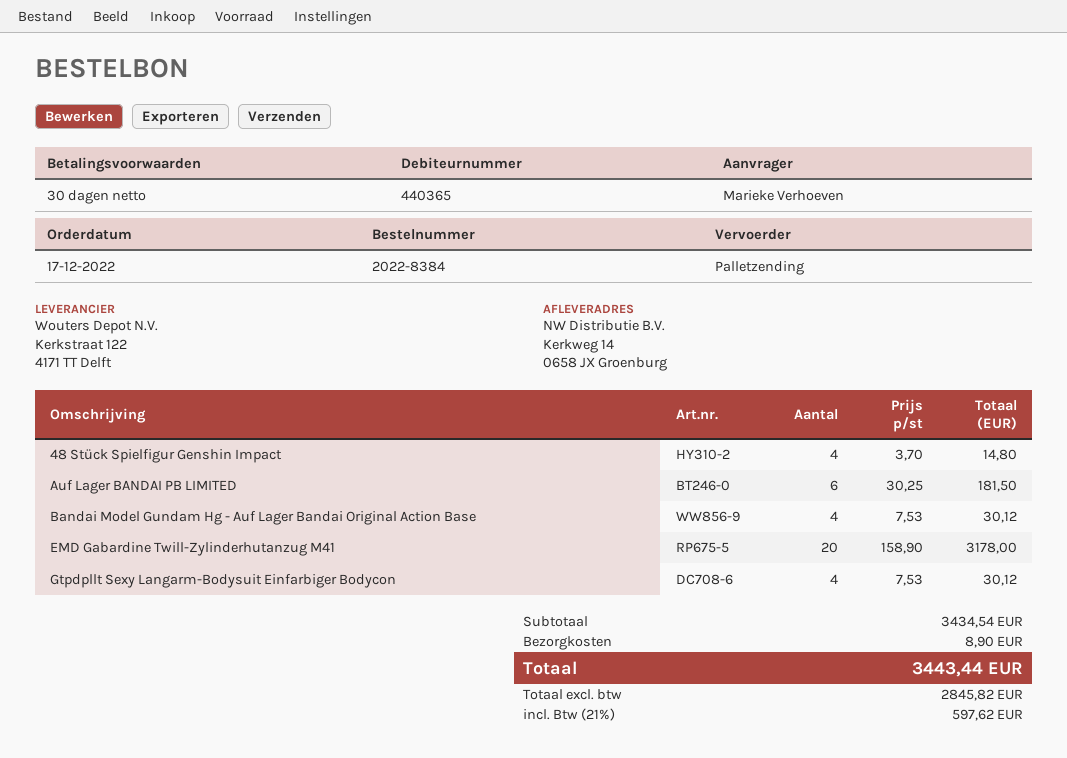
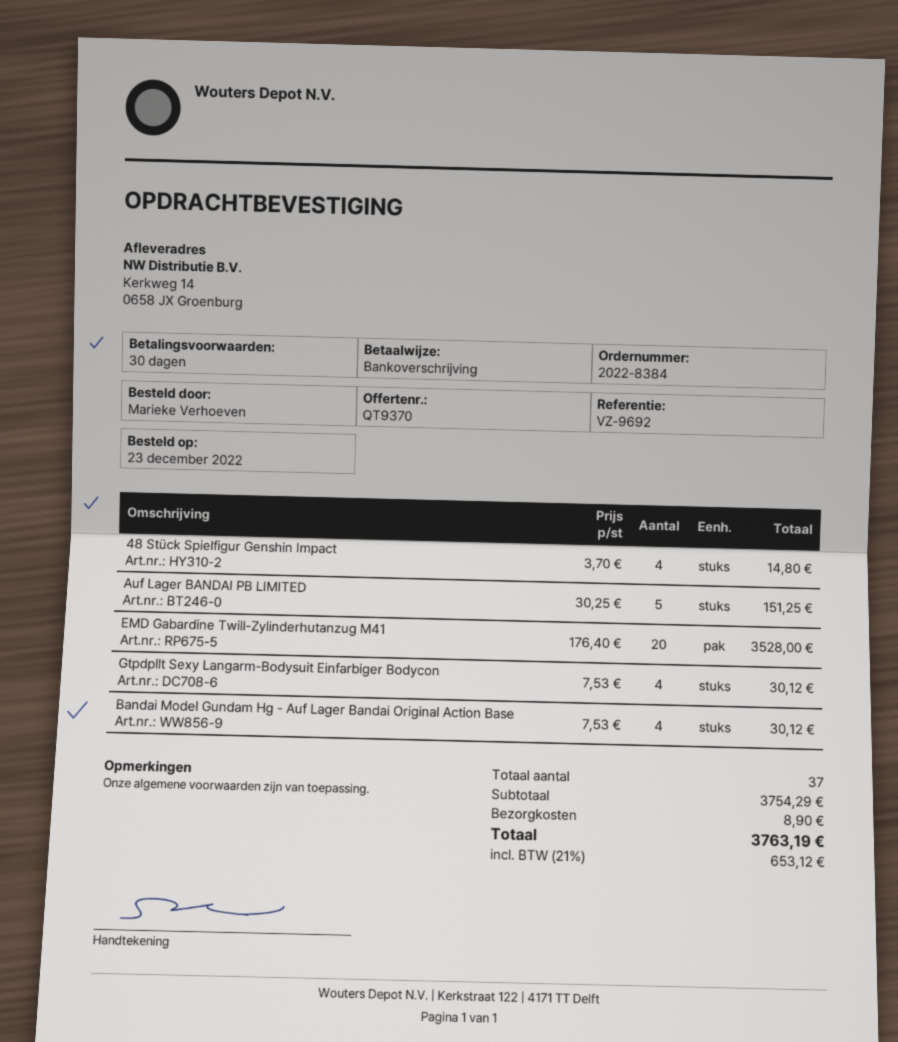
order date: 2022-12-17 -> 2022-12-23
Auf Lager BANDAI PB LIMITED: 6 x 30.25 = 181.50 -> 5 x 30.25 = 151.25
EMD Gabardine Twill-Zylinderhutanzug M41: 20 x 158.90 = 3178.00 -> 20 x 176.40 = 3528.00
subtotal: 3434.54 -> 3754.29
tax: 21% = 597.62 -> 21% = 653.12
total: 3443.44 -> 3763.19

